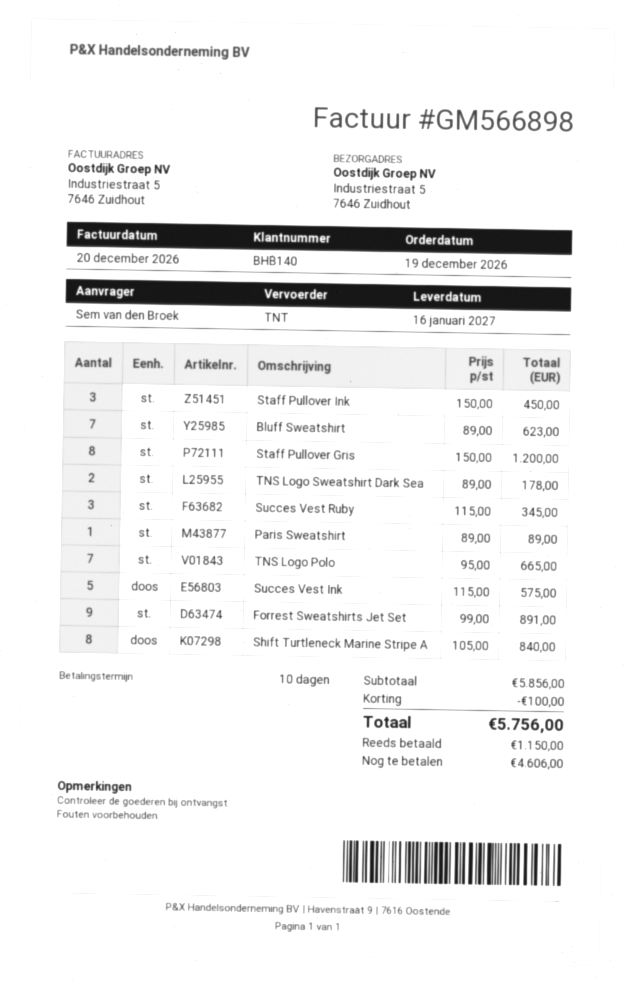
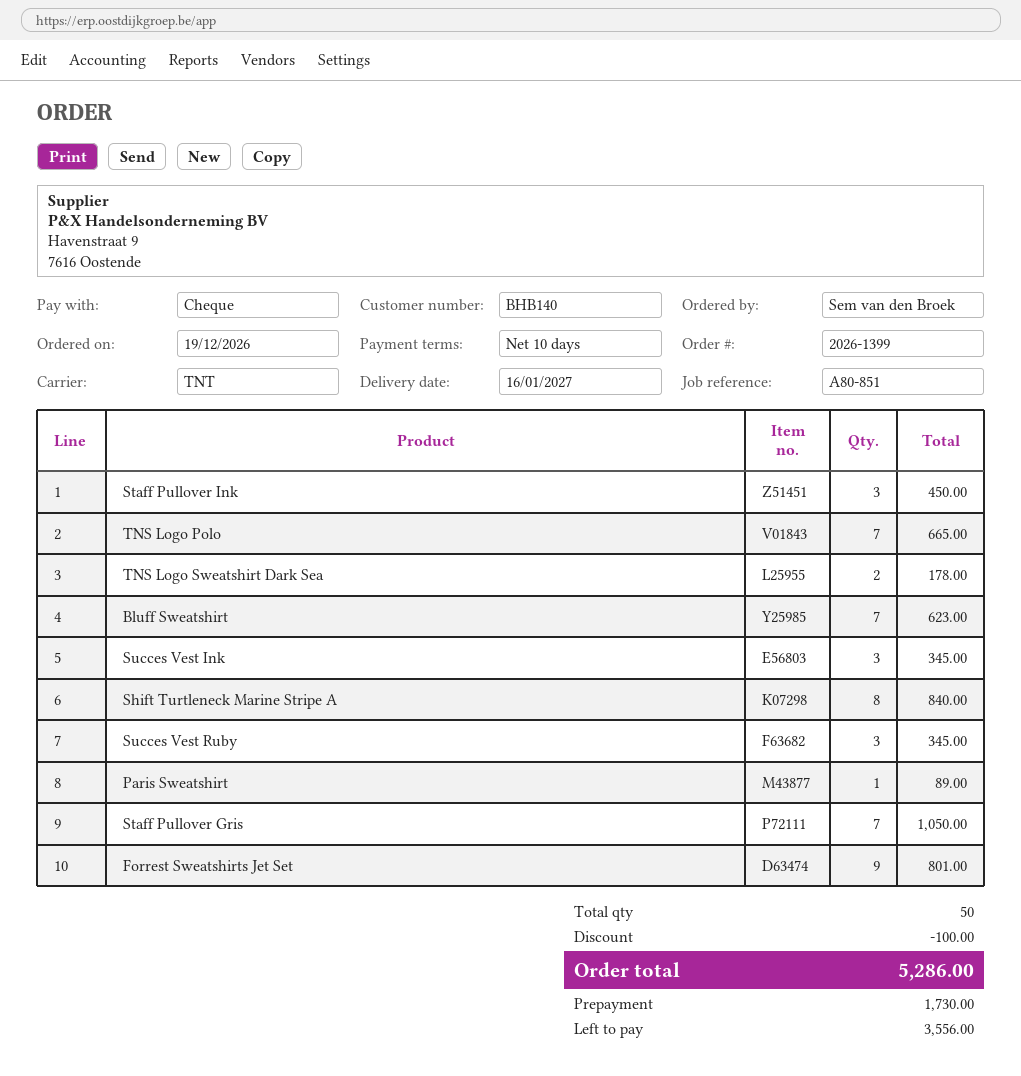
Staff Pullover Gris: 8 for 1200.00 -> 7 for 1050.00
Succes Vest Ink: 5 for 575.00 -> 3 for 345.00
Forrest Sweatshirts Jet Set: 9 for 891.00 -> 9 for 801.00
total: 5756.00 -> 5286.00
deposit: 1150.00 -> 1730.00
balance: 4606.00 -> 3556.00

